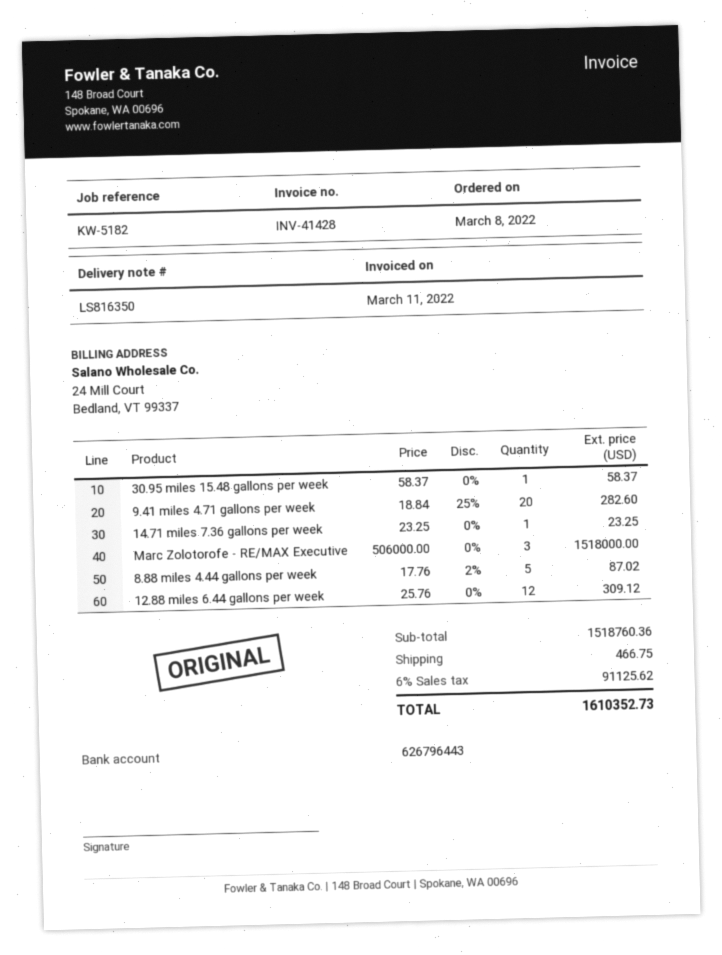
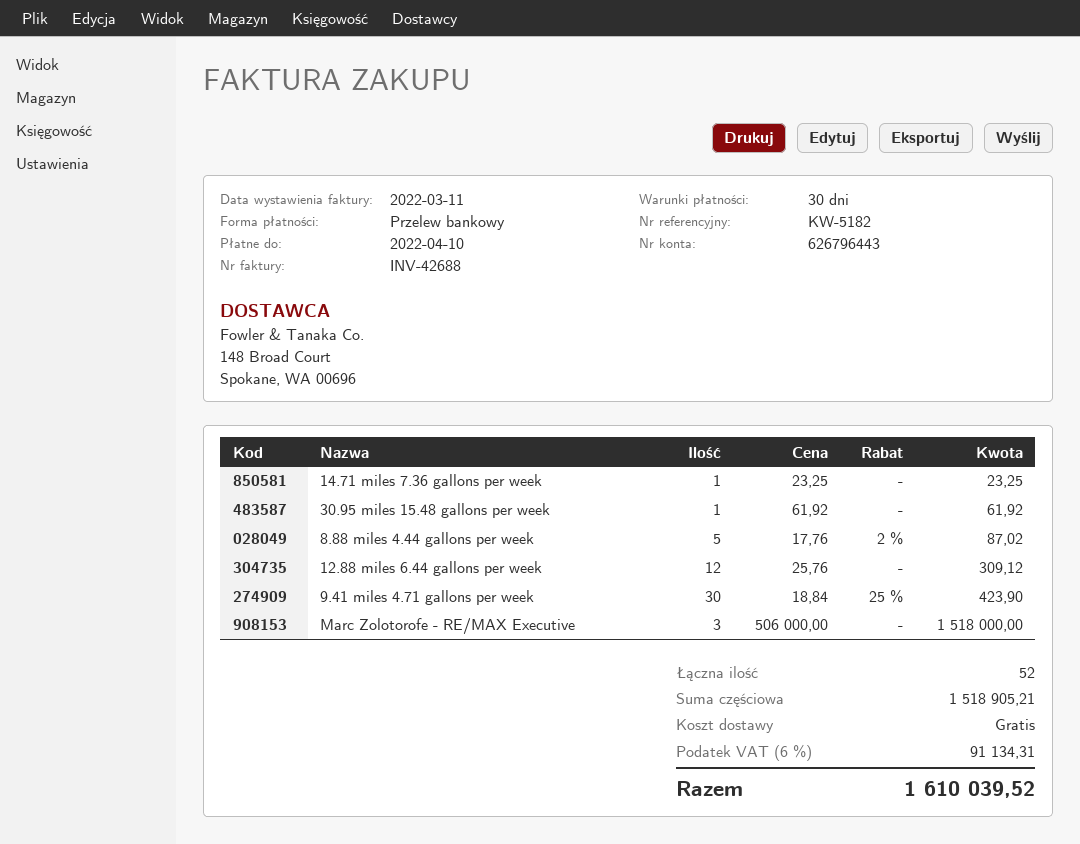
invoice number: INV-41428 -> INV-42688
30.95 miles 15.48 gallons per week: 1 x 58.37 = 58.37 -> 1 x 61.92 = 61.92
9.41 miles 4.71 gallons per week: 20 x 18.84 - 25% = 282.60 -> 30 x 18.84 - 25% = 423.90
subtotal: 1518760.36 -> 1518905.21
shipping: 466.75 -> 0.00
tax: 6% = 91125.62 -> 6% = 91134.31
total: 1610352.73 -> 1610039.52

